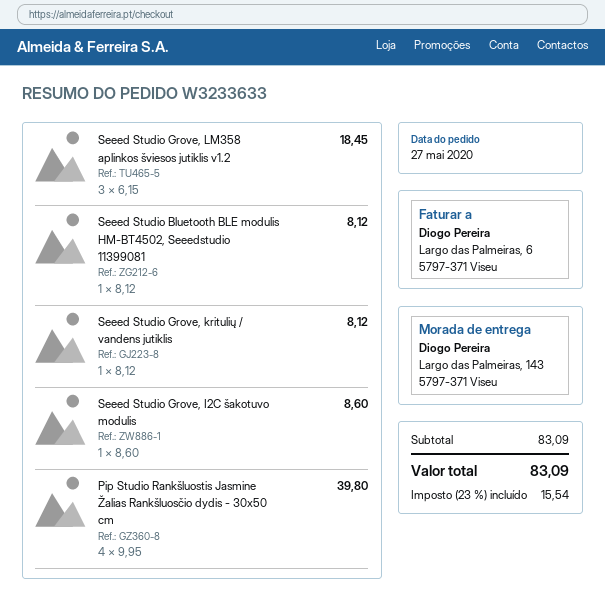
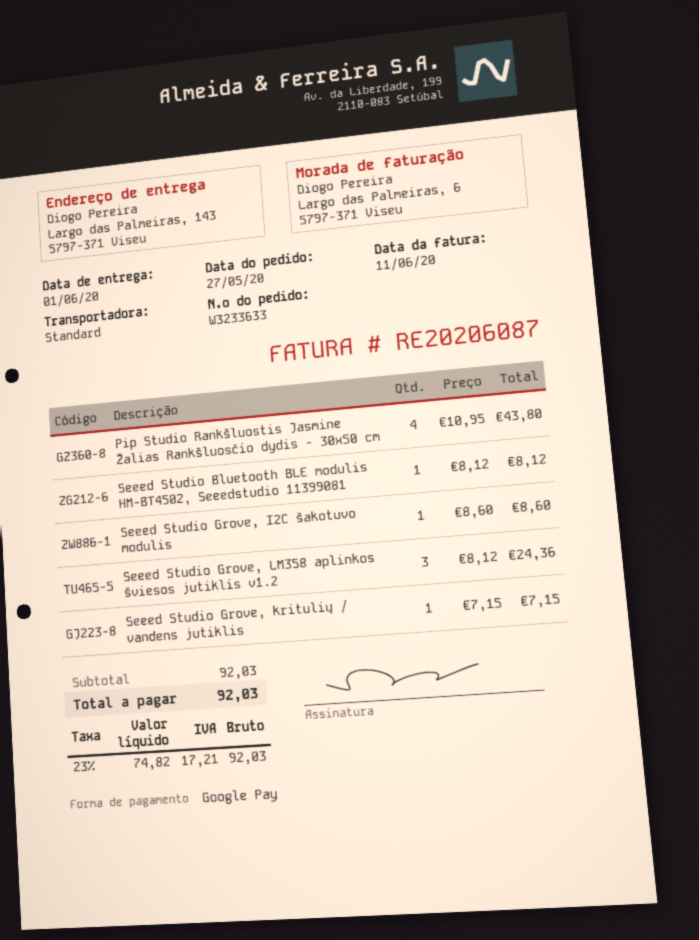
Seeed Studio Grove, LM358 aplinkos šviesos jutiklis v1.2: 3 x 6.15 = 18.45 -> 3 x 8.12 = 24.36
Seeed Studio Grove, kritulių / vandens jutiklis: 1 x 8.12 = 8.12 -> 1 x 7.15 = 7.15
Pip Studio Rankšluostis Jasmine Žalias Rankšluosčio dydis - 30x50 cm: 4 x 9.95 = 39.80 -> 4 x 10.95 = 43.80
subtotal: 83.09 -> 92.03
tax: 23% = 15.54 -> 23% = 17.21
total: 83.09 -> 92.03

